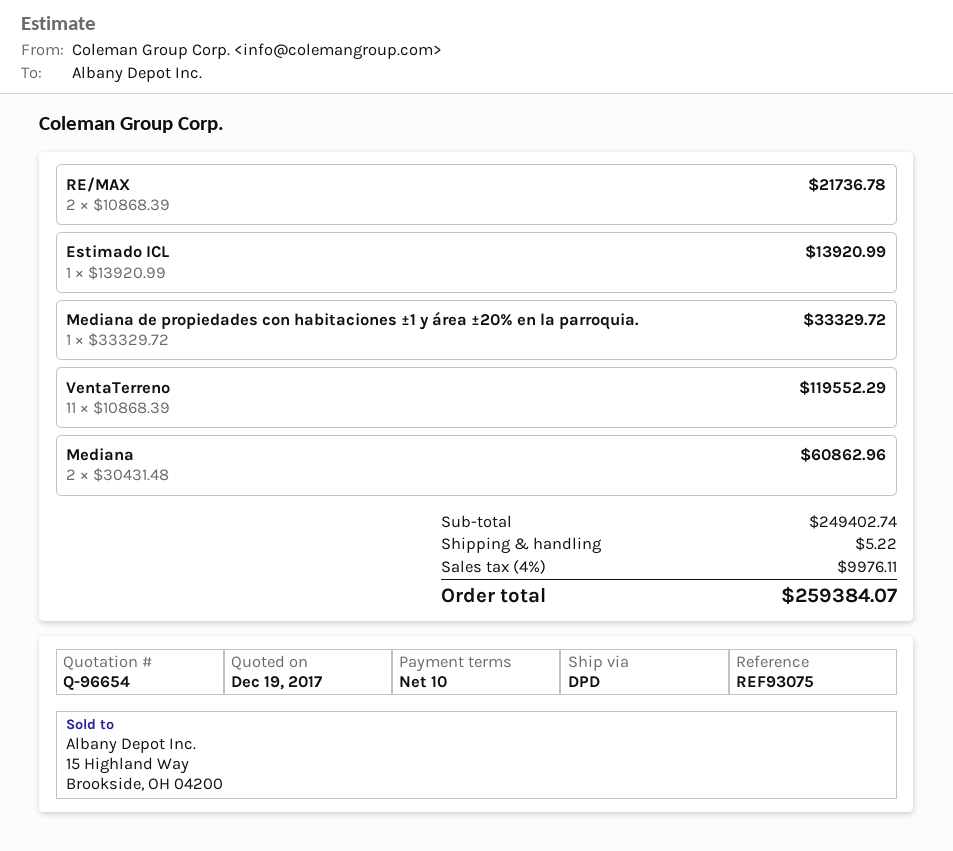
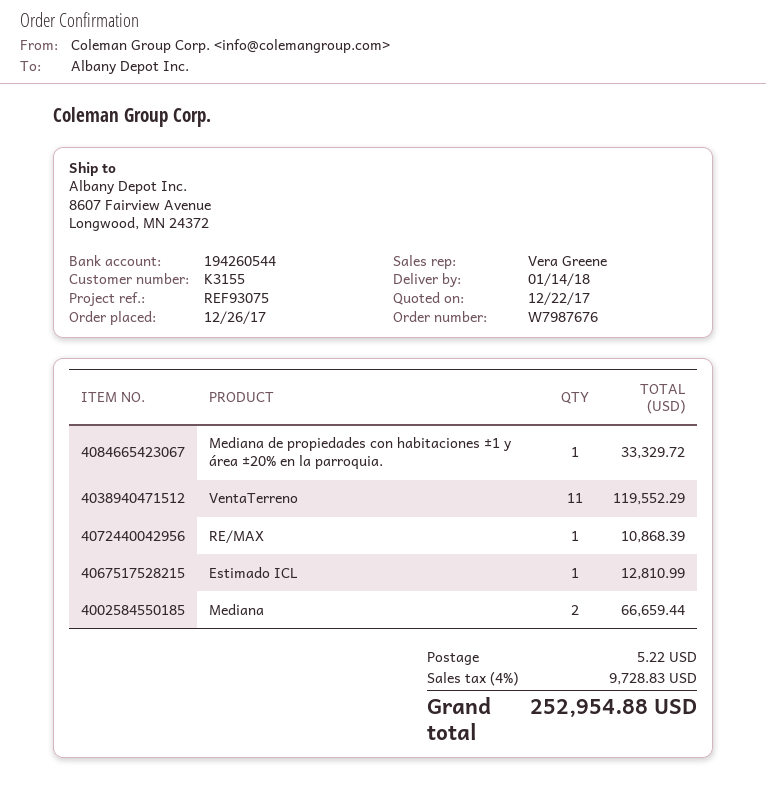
quote date: 2017-12-19 -> 2017-12-22
RE/MAX: 2 for 21736.78 -> 1 for 10868.39
Estimado ICL: 1 for 13920.99 -> 1 for 12810.99
Mediana: 2 for 60862.96 -> 2 for 66659.44
tax: 4% = 9976.11 -> 4% = 9728.83
total: 259384.07 -> 252954.88

